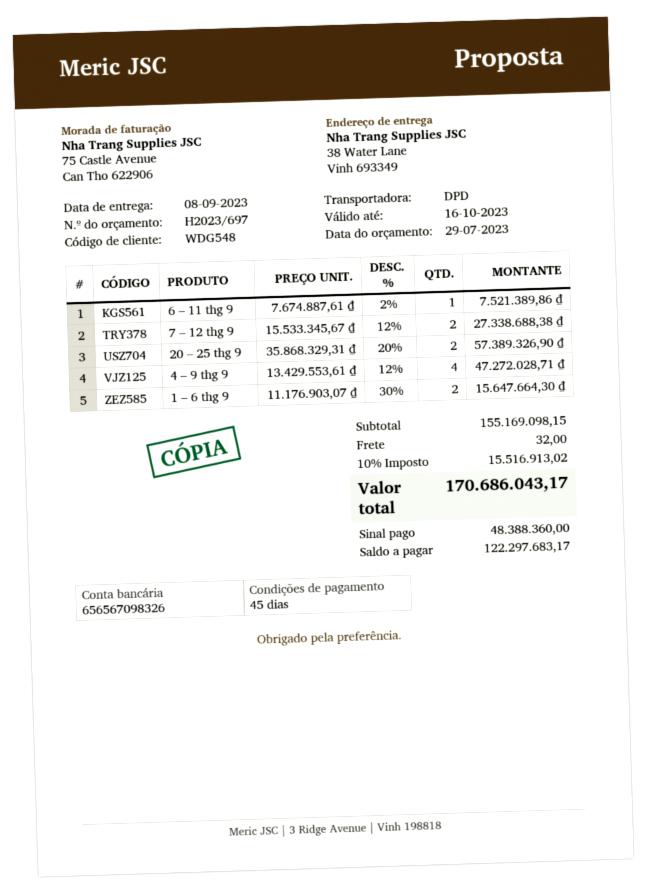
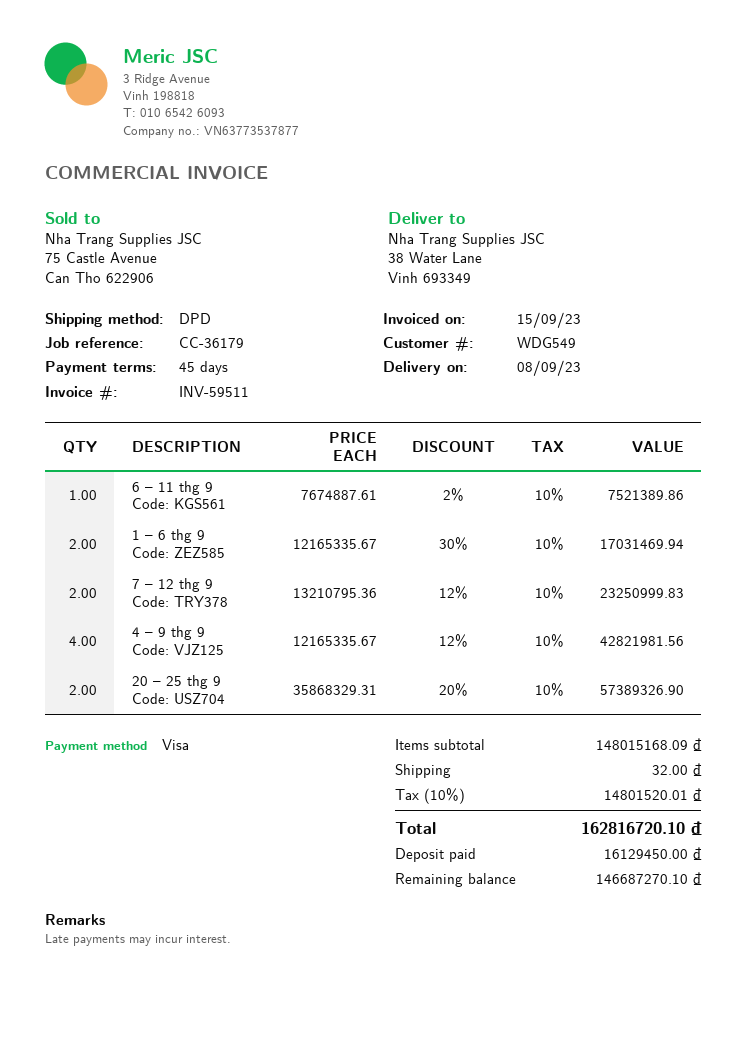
customer number: WDG548 -> WDG549
7 – 12 thg 9: 2 x 15533345.67 - 12% = 27338688.38 -> 2 x 13210795.36 - 12% = 23250999.83
4 – 9 thg 9: 4 x 13429553.61 - 12% = 47272028.71 -> 4 x 12165335.67 - 12% = 42821981.56
1 – 6 thg 9: 2 x 11176903.07 - 30% = 15647664.30 -> 2 x 12165335.67 - 30% = 17031469.94
subtotal: 155169098.15 -> 148015168.09
tax: 10% = 15516913.02 -> 10% = 14801520.01
total: 170686043.17 -> 162816720.10
deposit: 48388360.00 -> 16129450.00
balance: 122297683.17 -> 146687270.10

